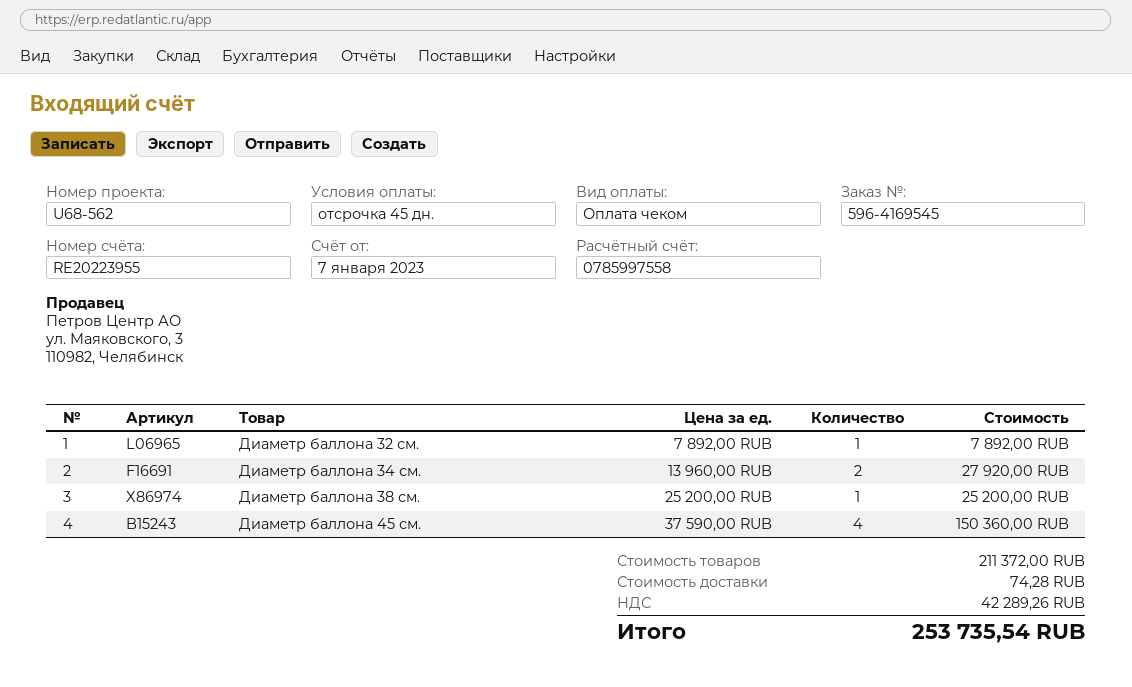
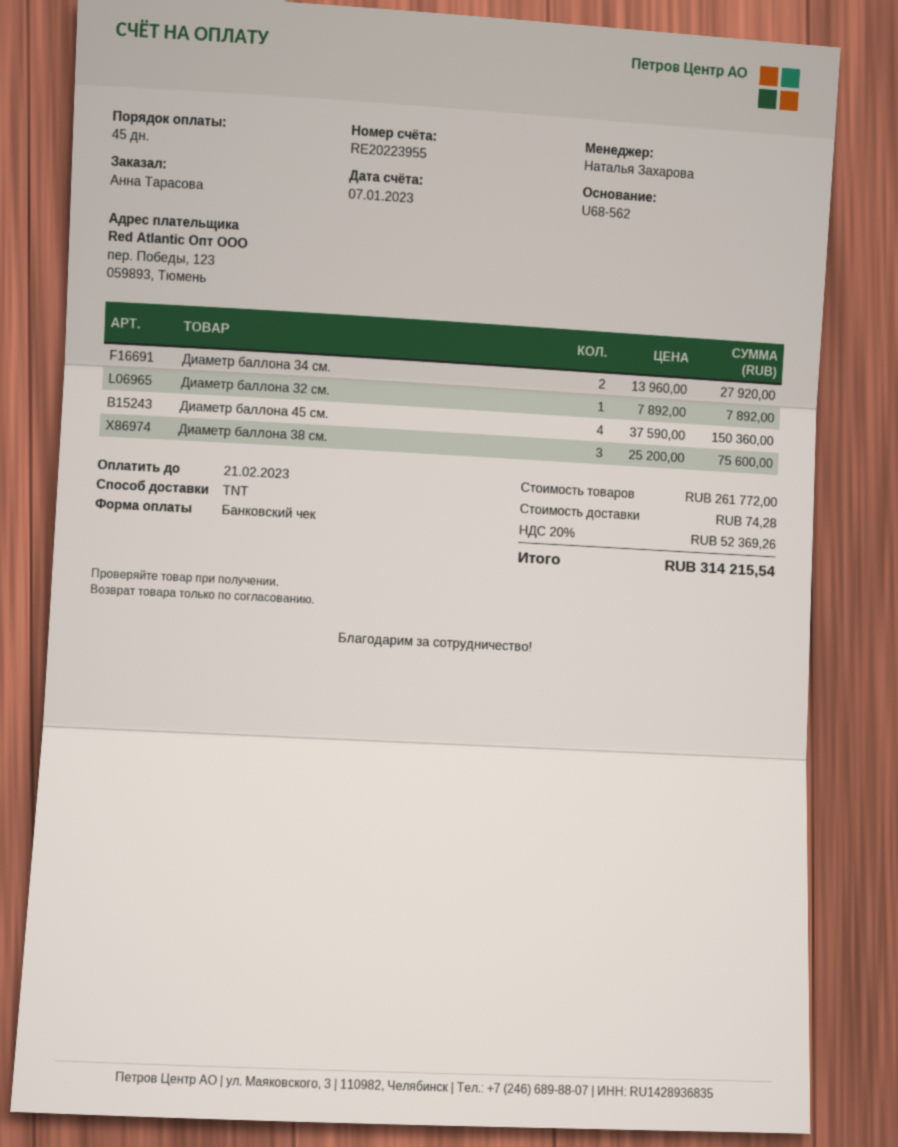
Диаметр баллона 38 см.: 1 x 25200.00 = 25200.00 -> 3 x 25200.00 = 75600.00
subtotal: 211372.00 -> 261772.00
tax: 42289.26 -> 52369.26
total: 253735.54 -> 314215.54

